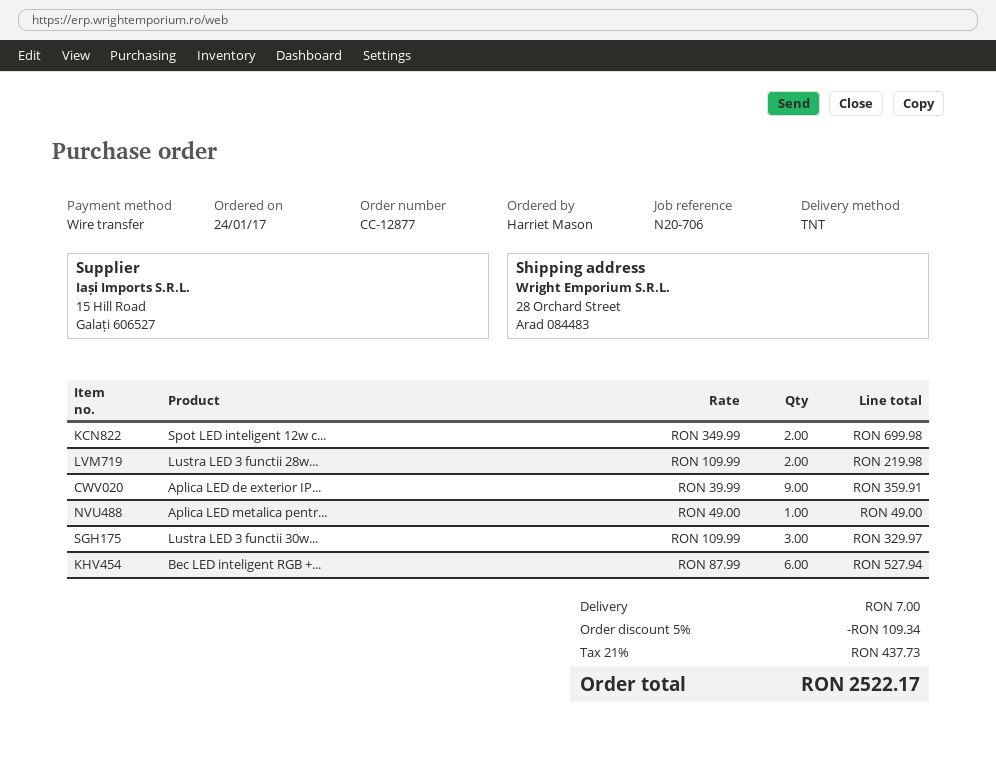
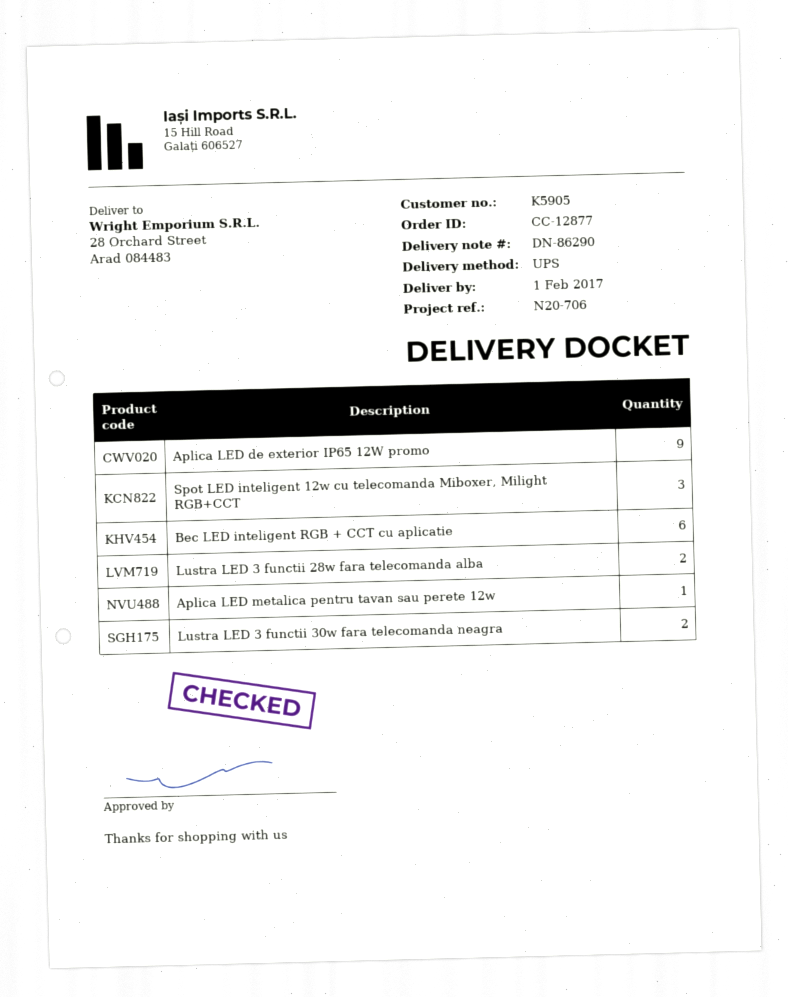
shipping method: TNT -> UPS
Spot LED inteligent 12w c...: 2 -> 3
Lustra LED 3 functii 30w...: 3 -> 2

